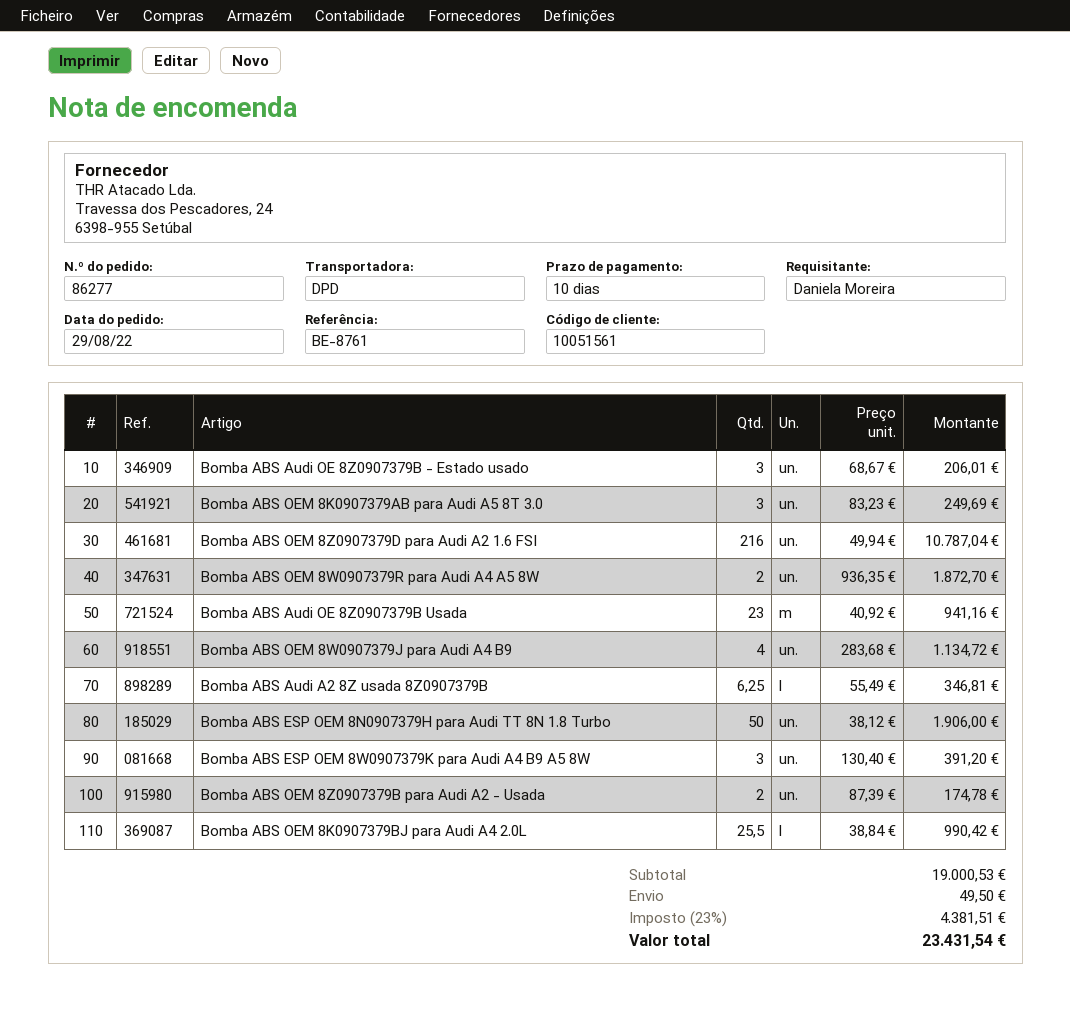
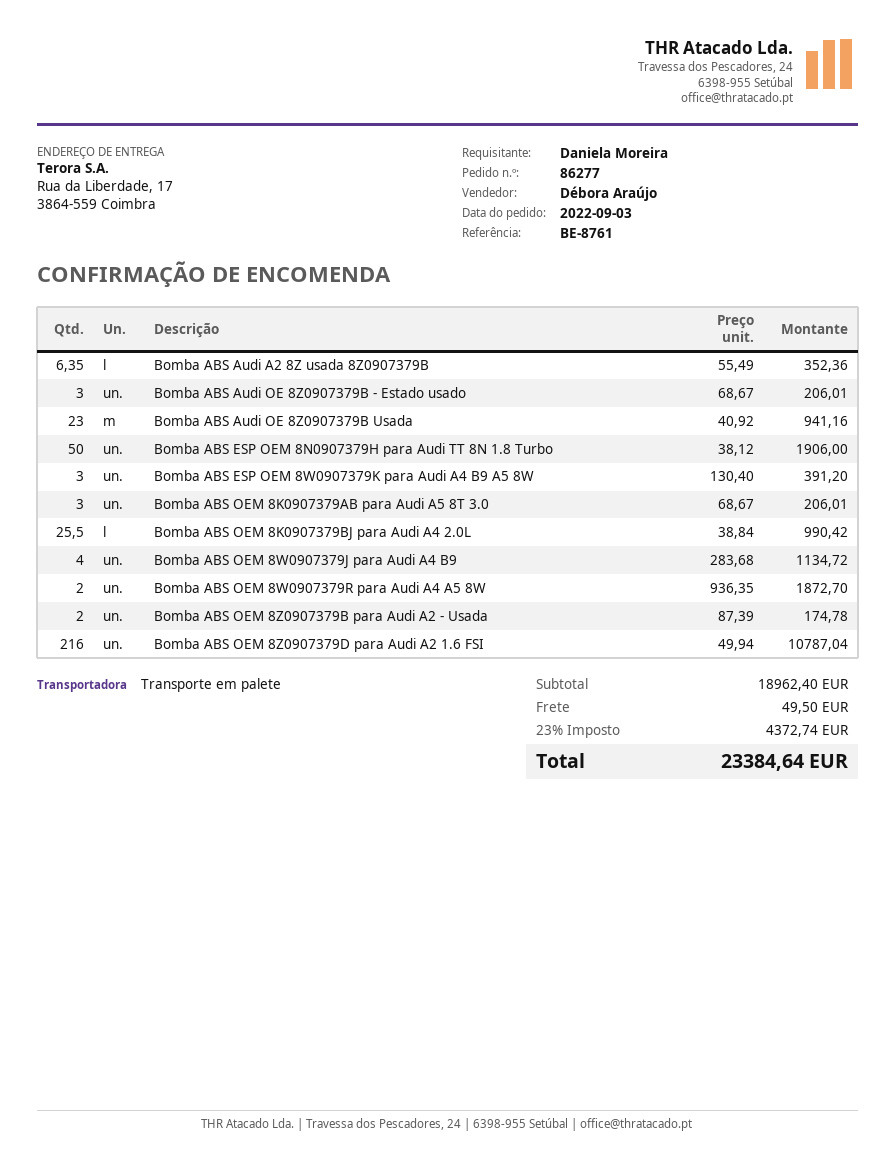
order date: 2022-08-29 -> 2022-09-03
shipping method: DPD -> pallet freight
Bomba ABS OEM 8K0907379AB para Audi A5 8T 3.0: 3 x 83.23 = 249.69 -> 3 x 68.67 = 206.01
Bomba ABS Audi A2 8Z usada 8Z0907379B: 6.25 x 55.49 = 346.81 -> 6.35 x 55.49 = 352.36
subtotal: 19000.53 -> 18962.40
tax: 23% = 4381.51 -> 23% = 4372.74
total: 23431.54 -> 23384.64

